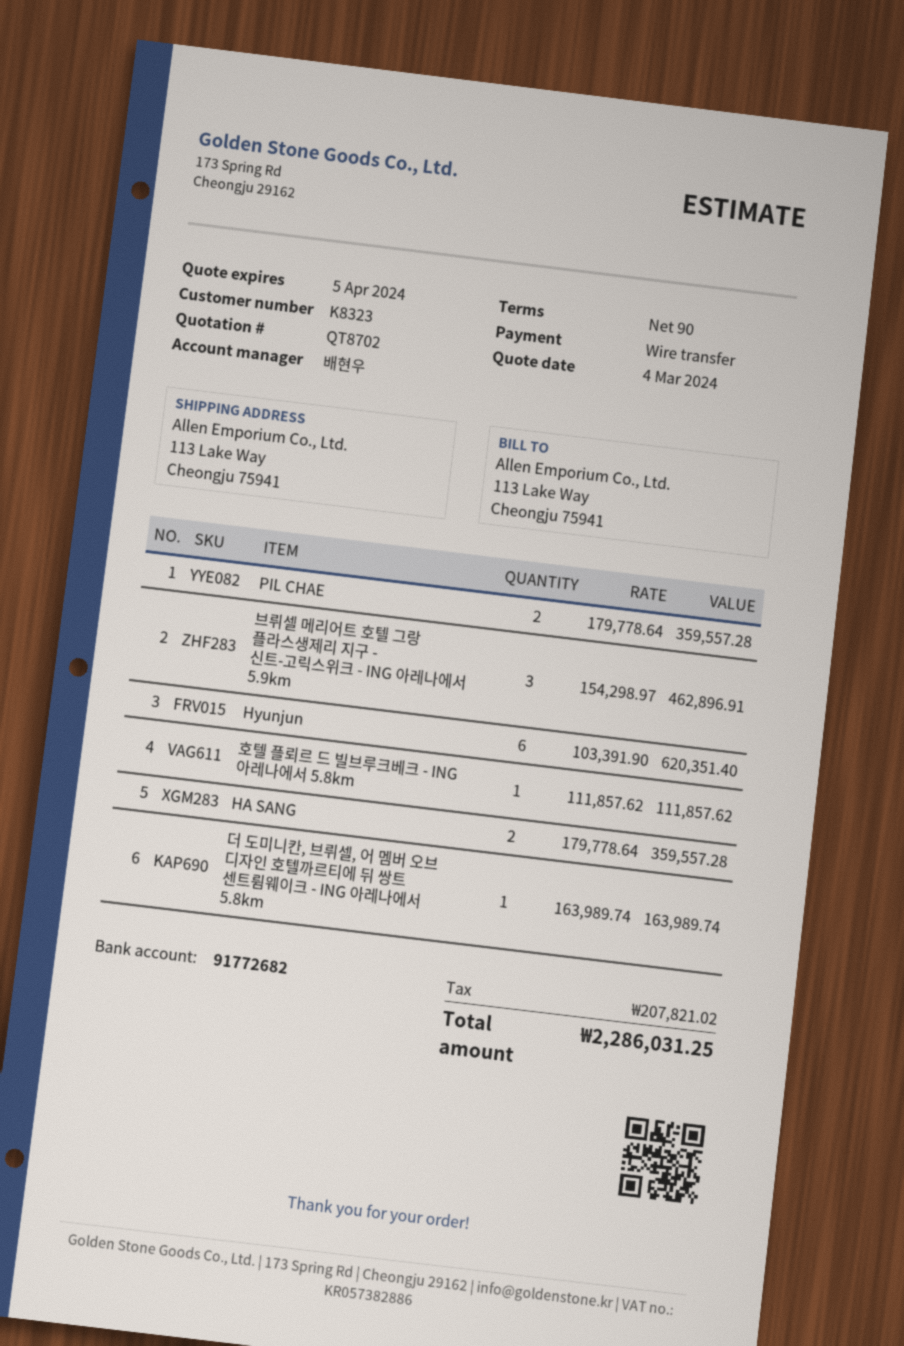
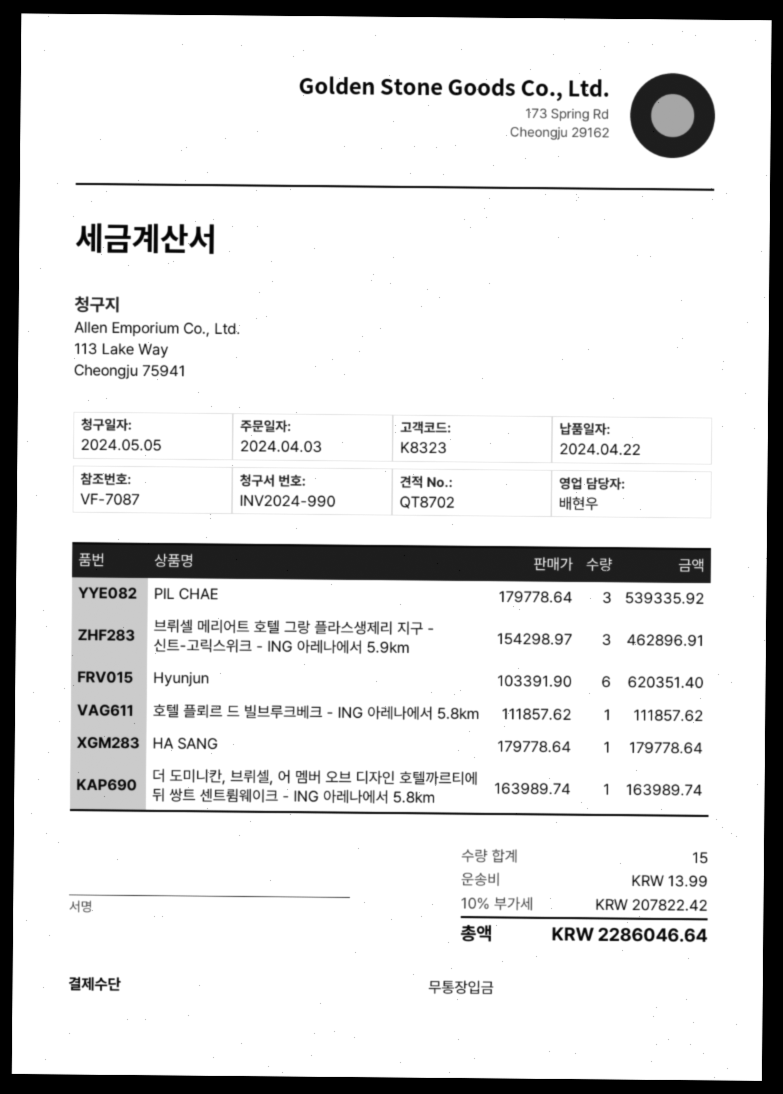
PIL CHAE: 2 x 179778.64 = 359557.28 -> 3 x 179778.64 = 539335.92
HA SANG: 2 x 179778.64 = 359557.28 -> 1 x 179778.64 = 179778.64
shipping: none -> 13.99
tax: 207821.02 -> 207822.42
total: 2286031.25 -> 2286046.64

